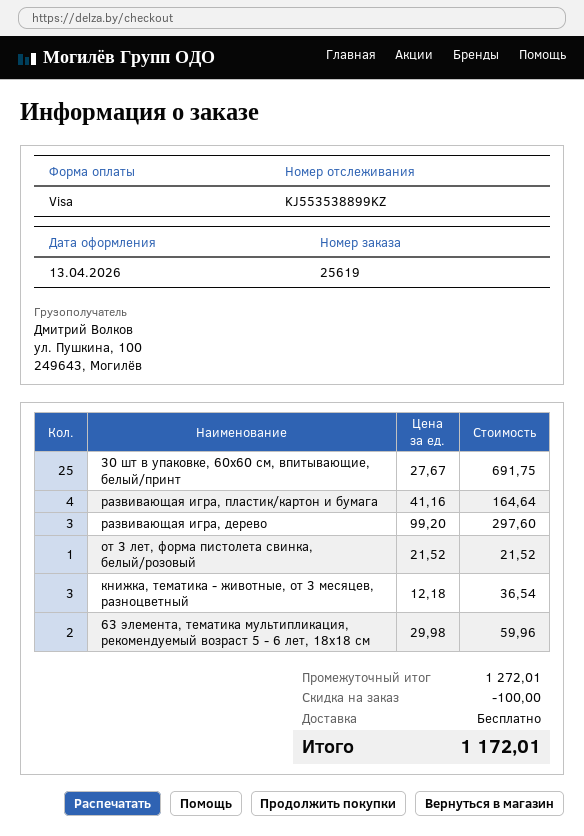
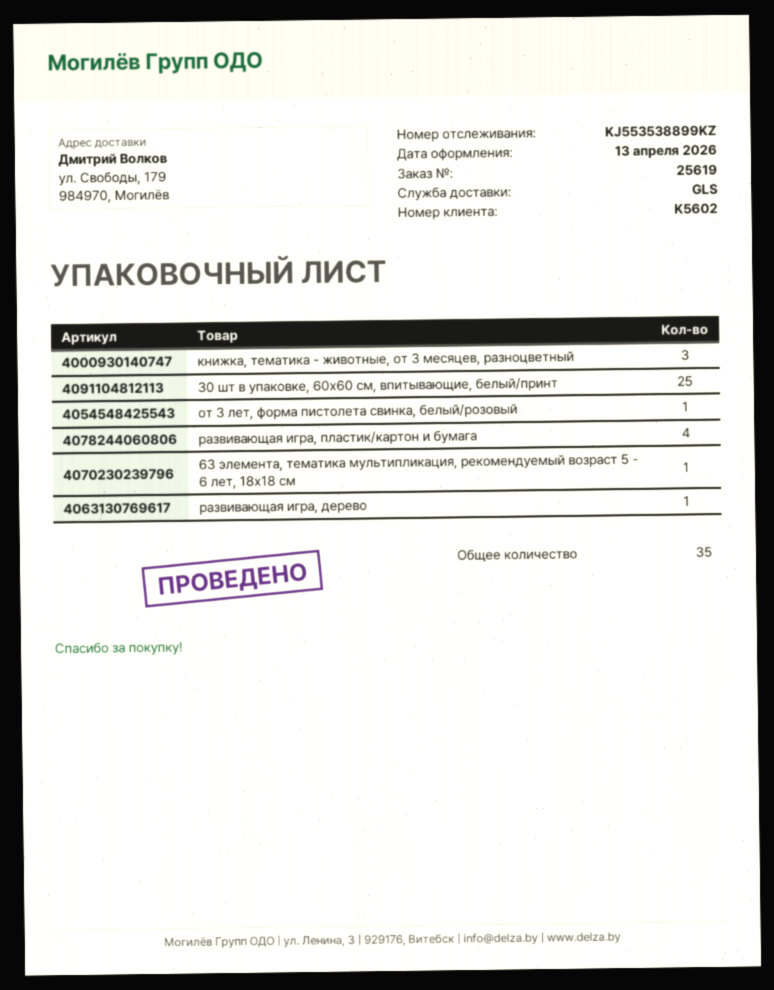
ship to: ул. Пушкина, 100, 249643, Могилёв -> ул. Свободы, 179, 984970, Могилёв
развивающая игра, дерево: 3 -> 1
63 элемента, тематика мультипликация, рекомендуемый возраст 5 - 6 лет, 18х18 см: 2 -> 1

